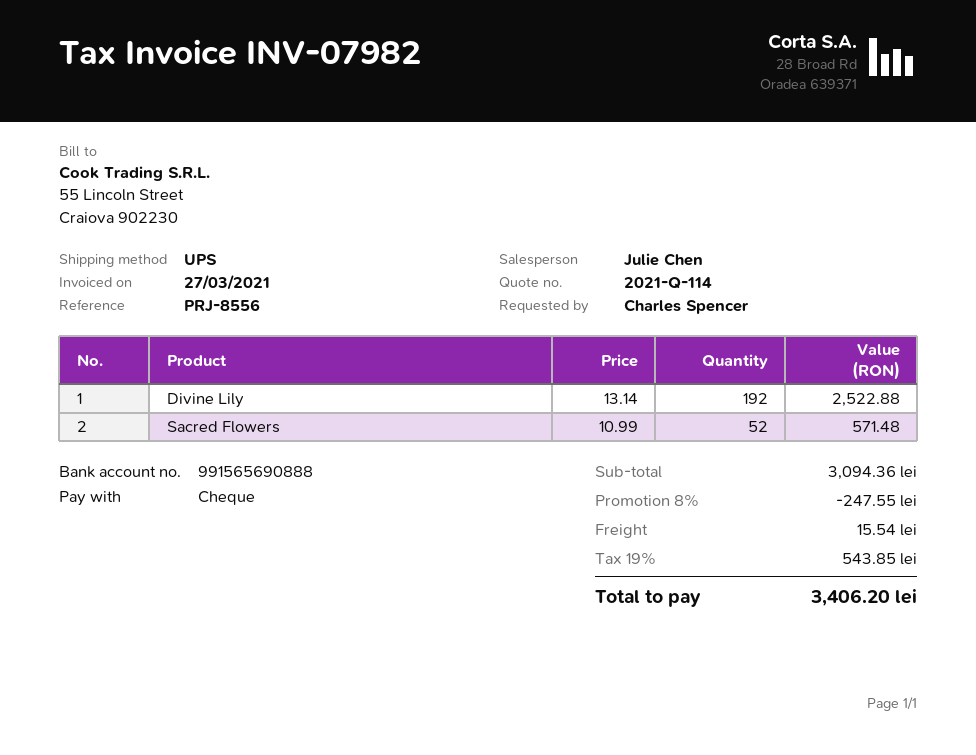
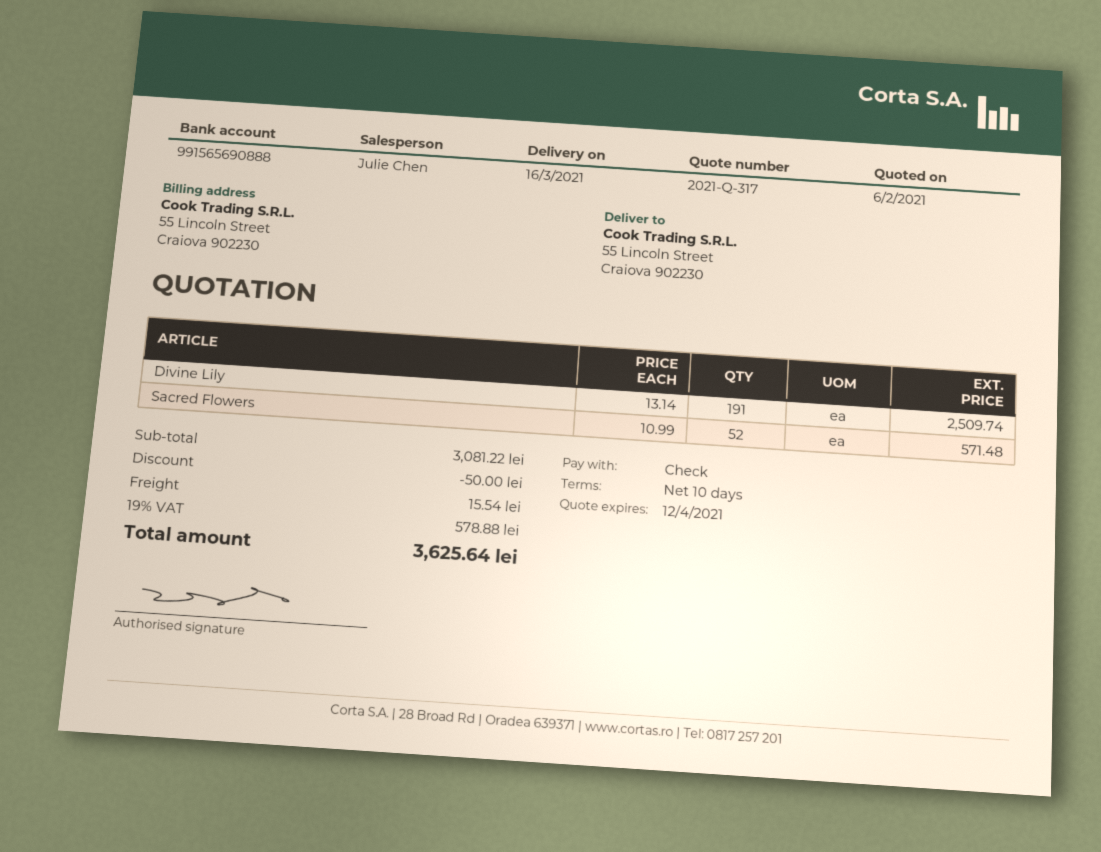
quote number: 2021-Q-114 -> 2021-Q-317
Divine Lily: 192 x 13.14 = 2522.88 -> 191 x 13.14 = 2509.74
subtotal: 3094.36 -> 3081.22
discount: 247.55 -> 50.00
tax: 19% = 543.85 -> 19% = 578.88
total: 3406.20 -> 3625.64

